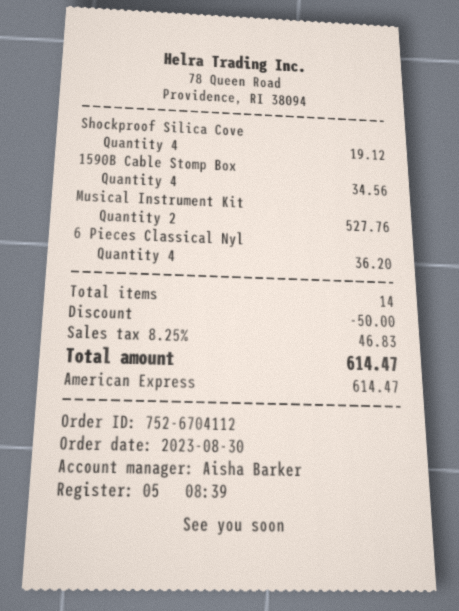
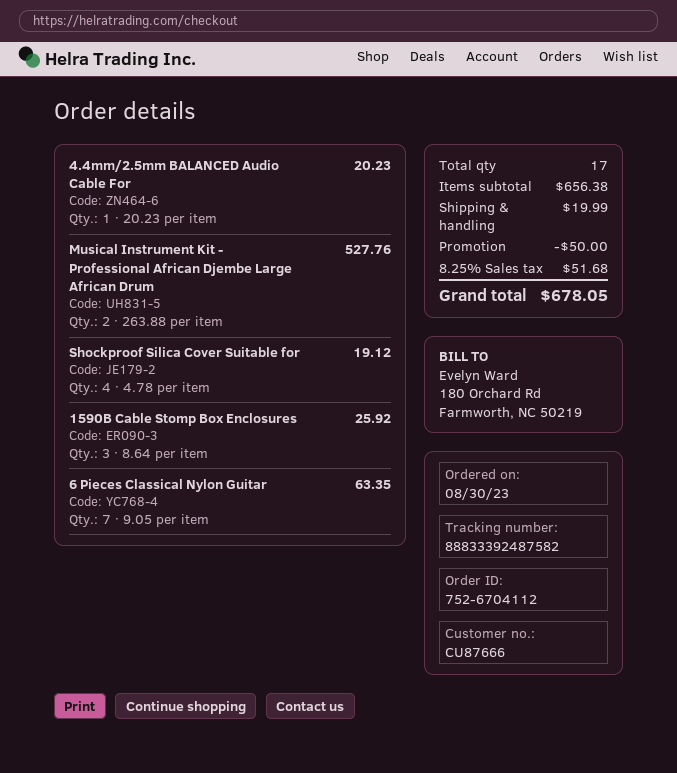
1590B Cable Stomp Box: 4 for 34.56 -> 3 for 25.92
6 Pieces Classical Nyl: 4 for 36.20 -> 7 for 63.35
4.4mm/2.5mm BALANCED Audio Cable For: none -> 1 for 20.23
total quantity: 14 -> 17
shipping: none -> 19.99
tax: 8.25% = 46.83 -> 8.25% = 51.68
total: 614.47 -> 678.05

